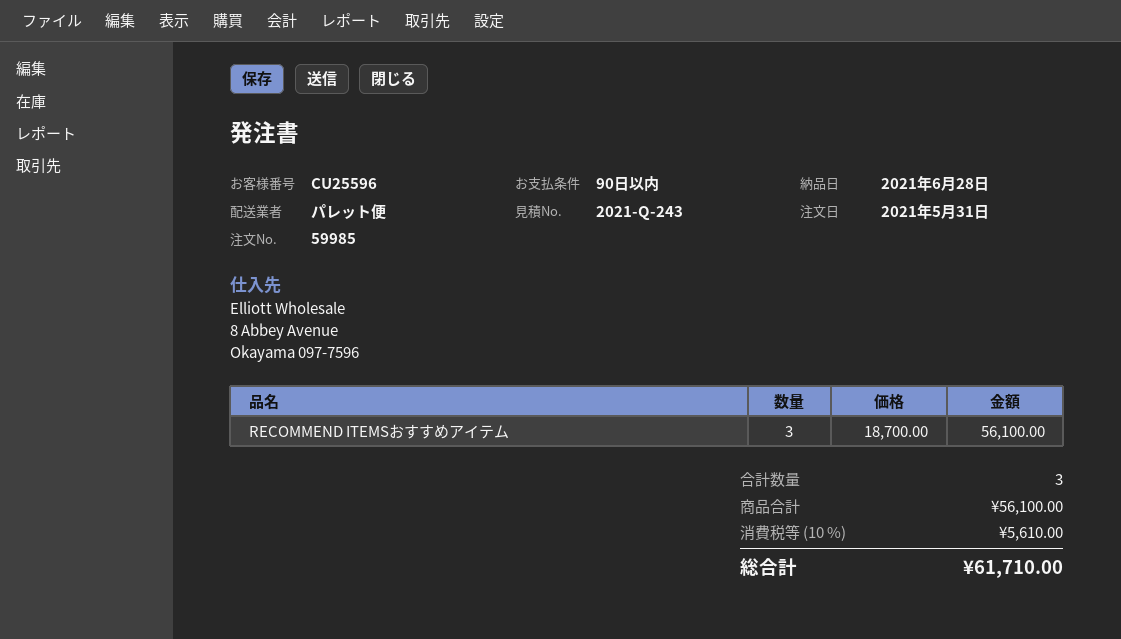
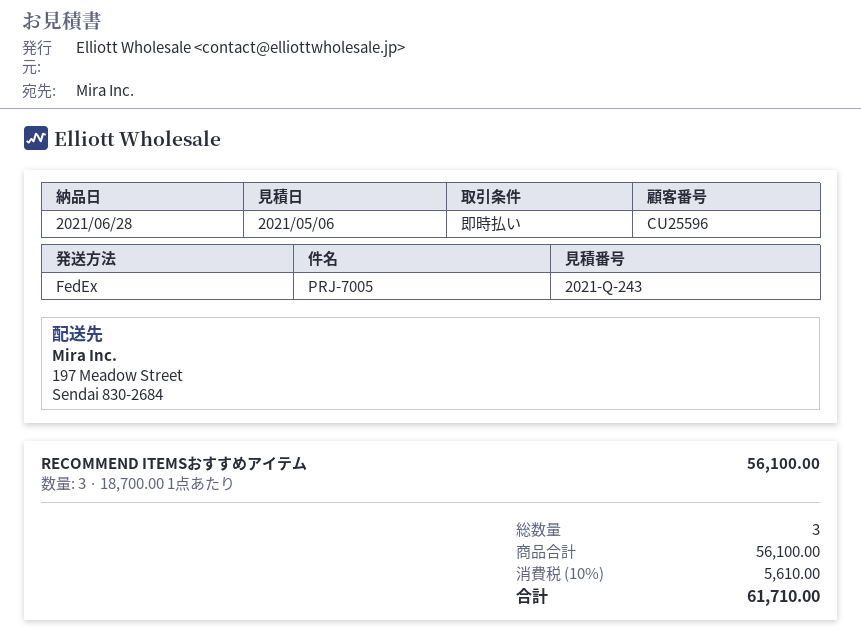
payment terms: 90 days -> on receipt
shipping method: pallet freight -> FedEx

